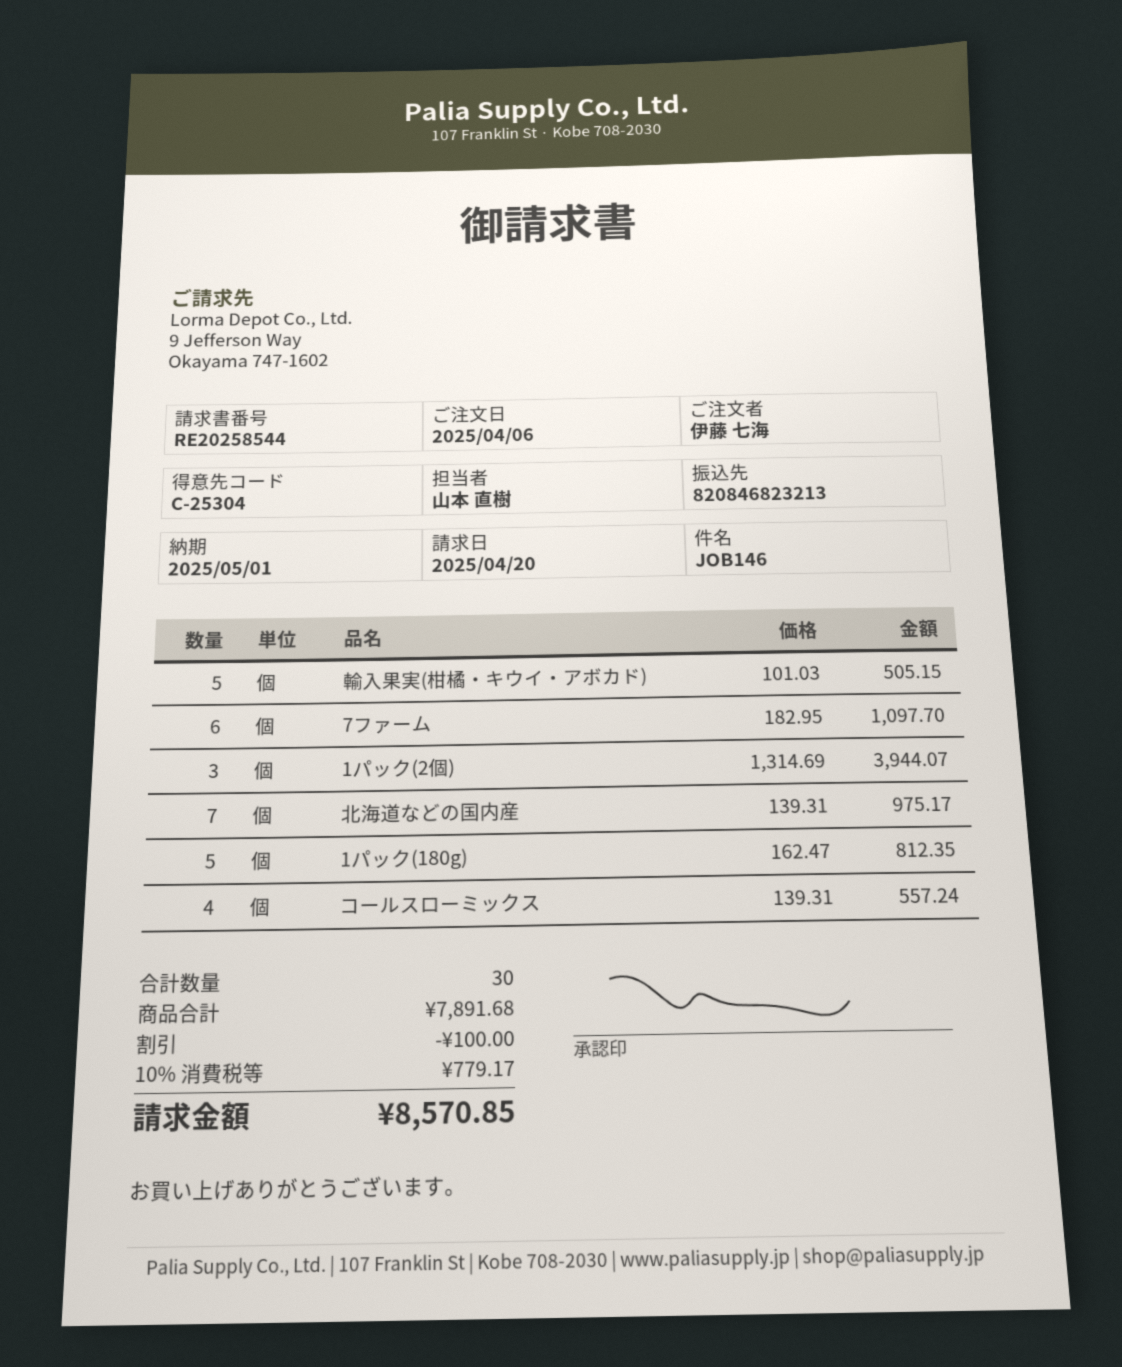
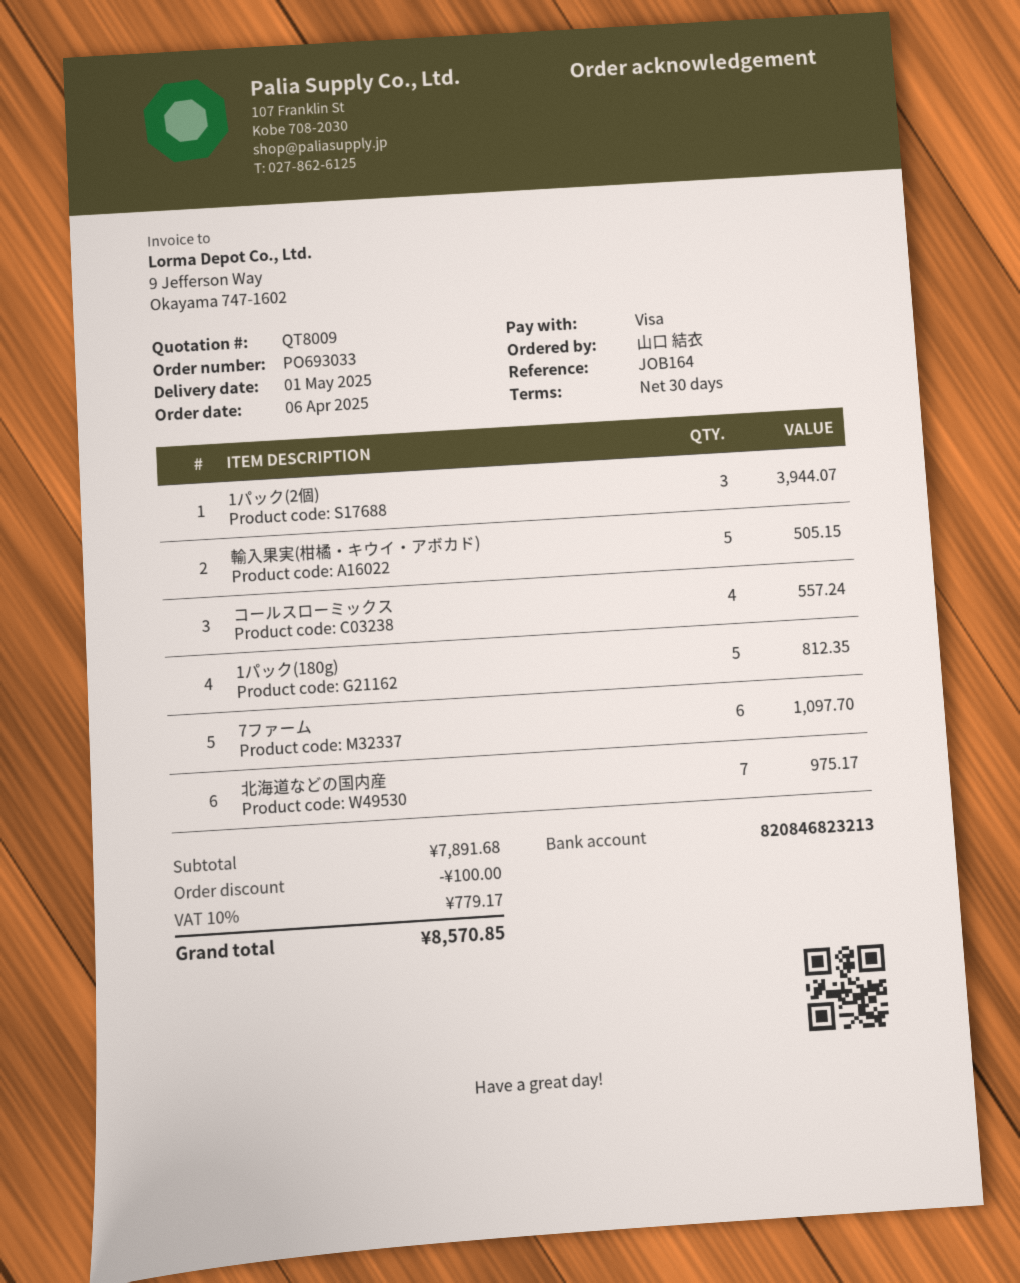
reference: JOB146 -> JOB164
ordered by: 伊藤 七海 -> 山口 結衣

